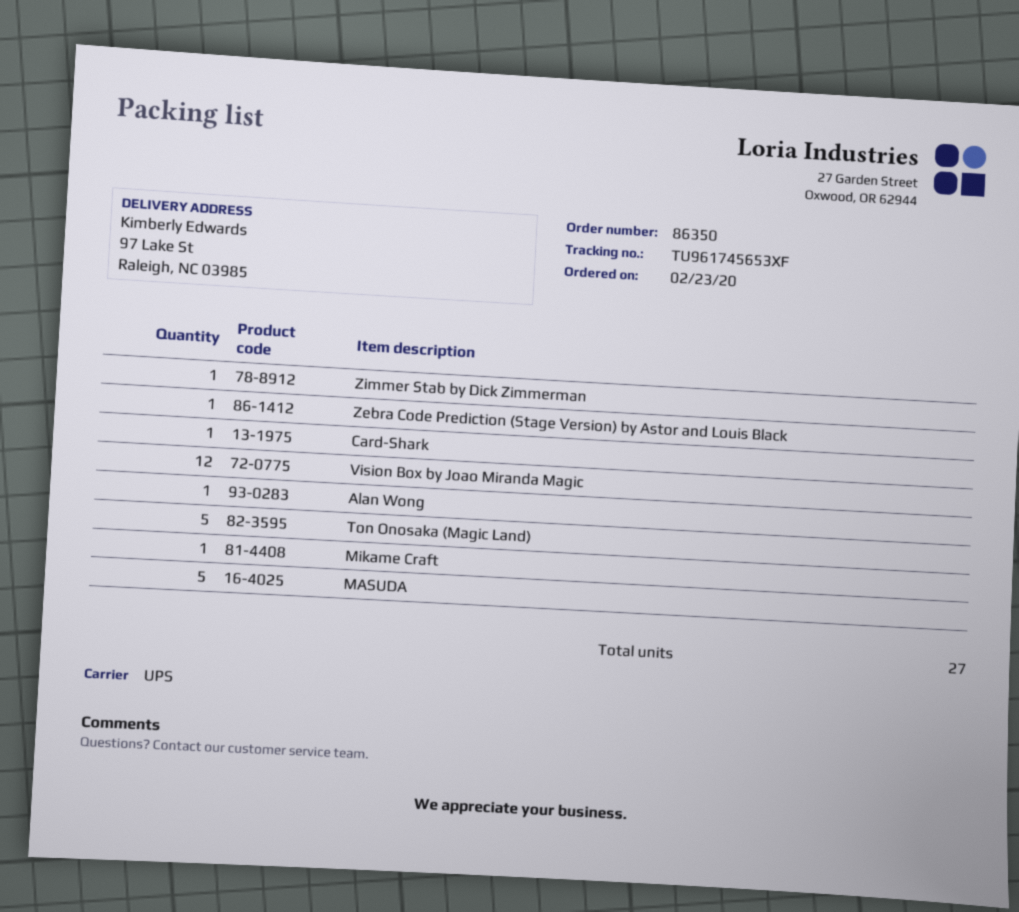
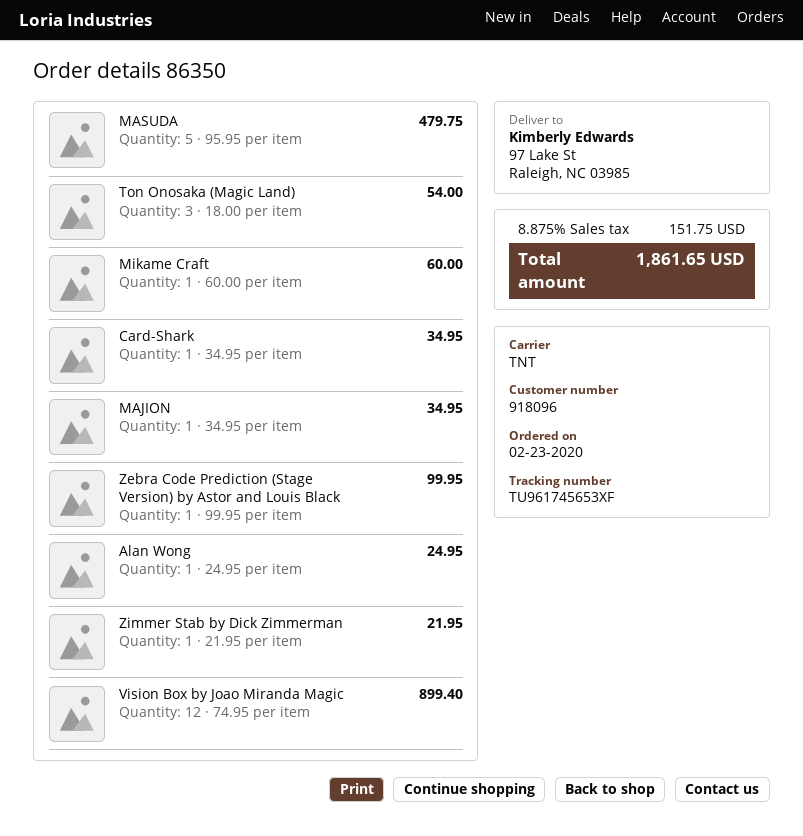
shipping method: UPS -> TNT
Ton Onosaka (Magic Land): 5 -> 3
MAJION: none -> 1

